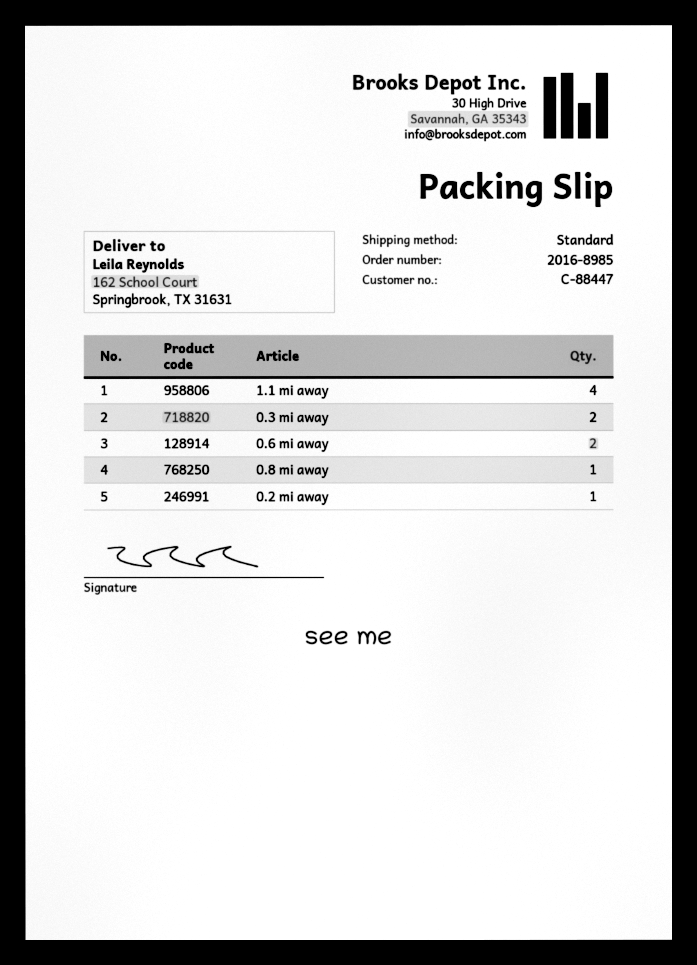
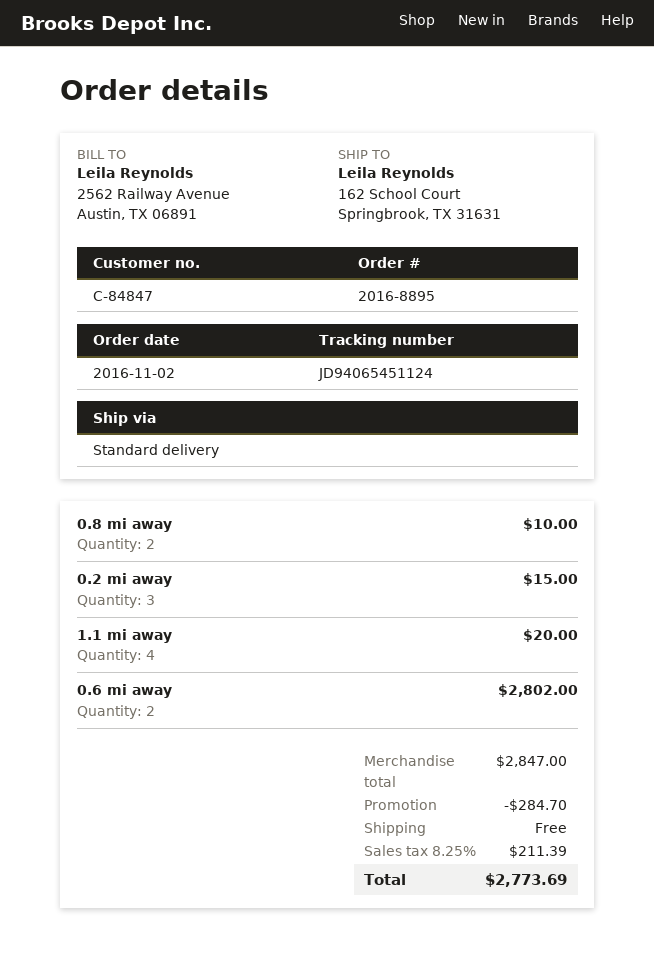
order number: 2016-8985 -> 2016-8895
customer number: C-88447 -> C-84847
0.3 mi away: 2 -> none
0.8 mi away: 1 -> 2
0.2 mi away: 1 -> 3

